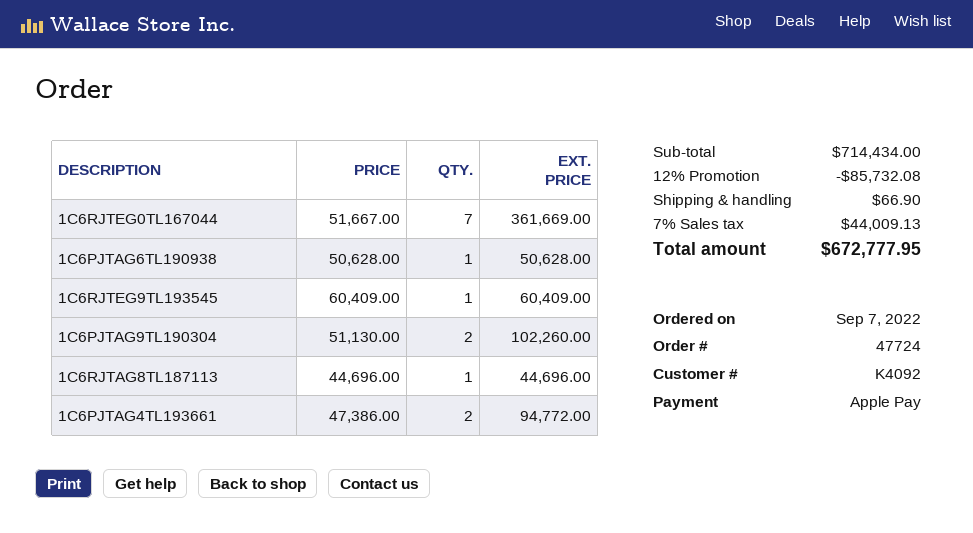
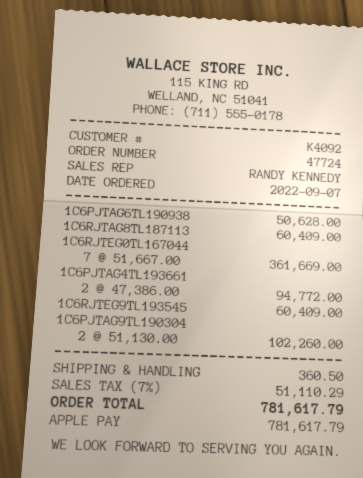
1C6RJTAG8TL187113: 1 x 44696.00 = 44696.00 -> 1 x 60409.00 = 60409.00
discount: 12% = 85732.08 -> none
shipping: 66.90 -> 360.50
tax: 7% = 44009.13 -> 7% = 51110.29
total: 672777.95 -> 781617.79

